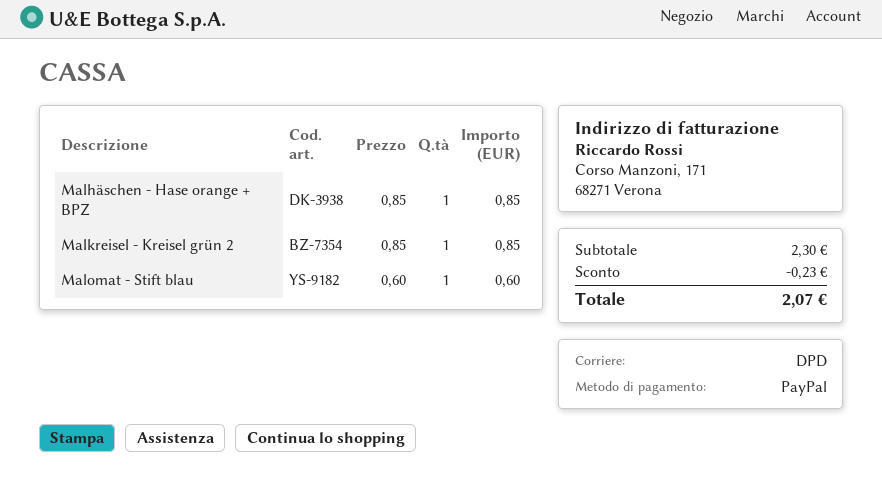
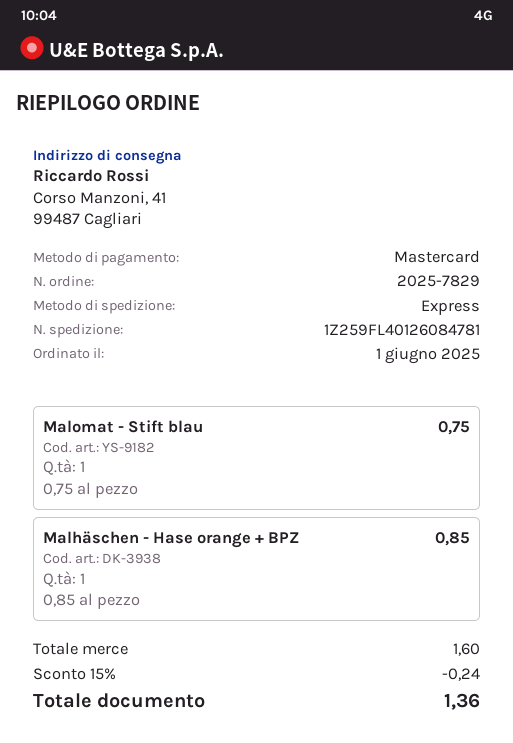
payment method: PayPal -> Mastercard
shipping method: DPD -> express
Malkreisel - Kreisel grün 2: 1 x 0.85 = 0.85 -> none
Malomat - Stift blau: 1 x 0.60 = 0.60 -> 1 x 0.75 = 0.75
subtotal: 2.30 -> 1.60
discount: 0.23 -> 0.24
total: 2.07 -> 1.36

